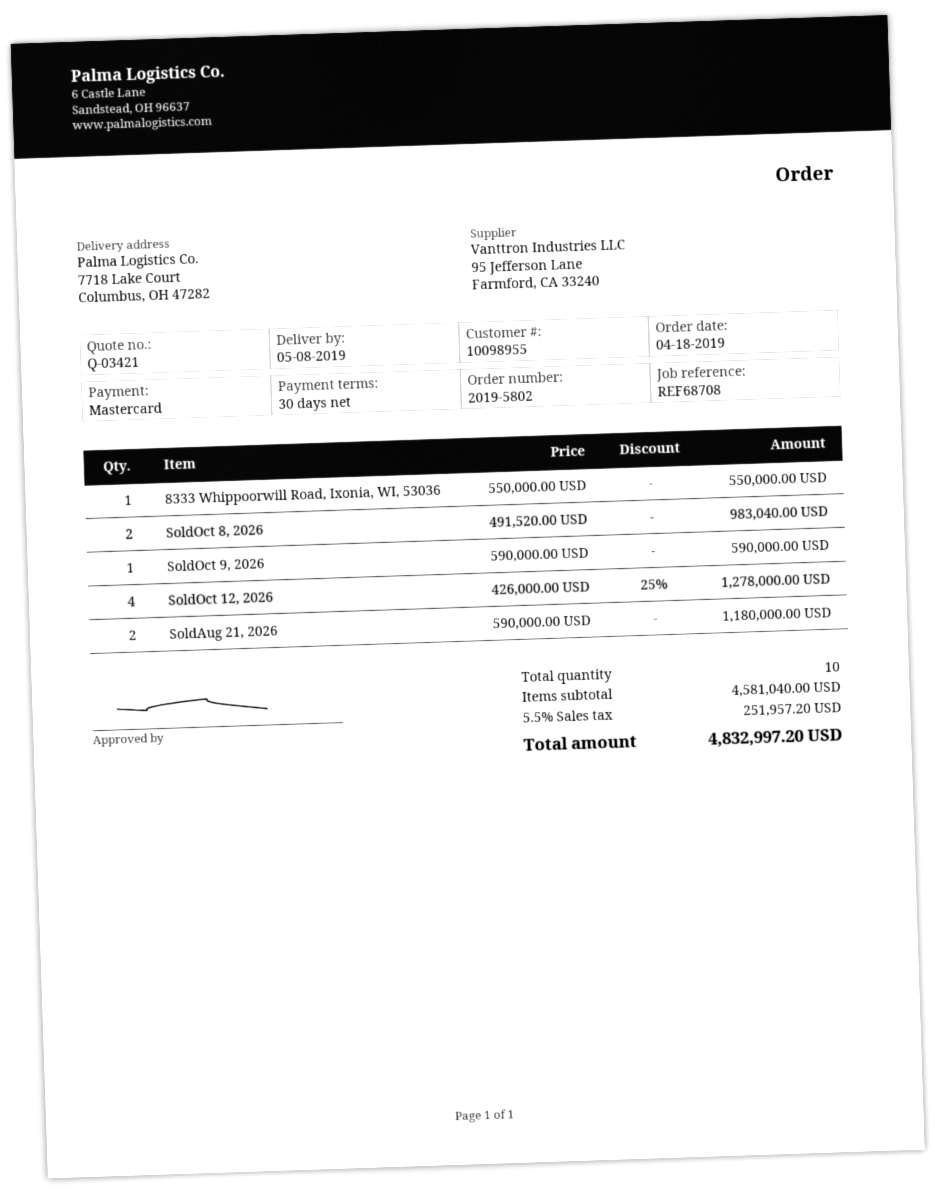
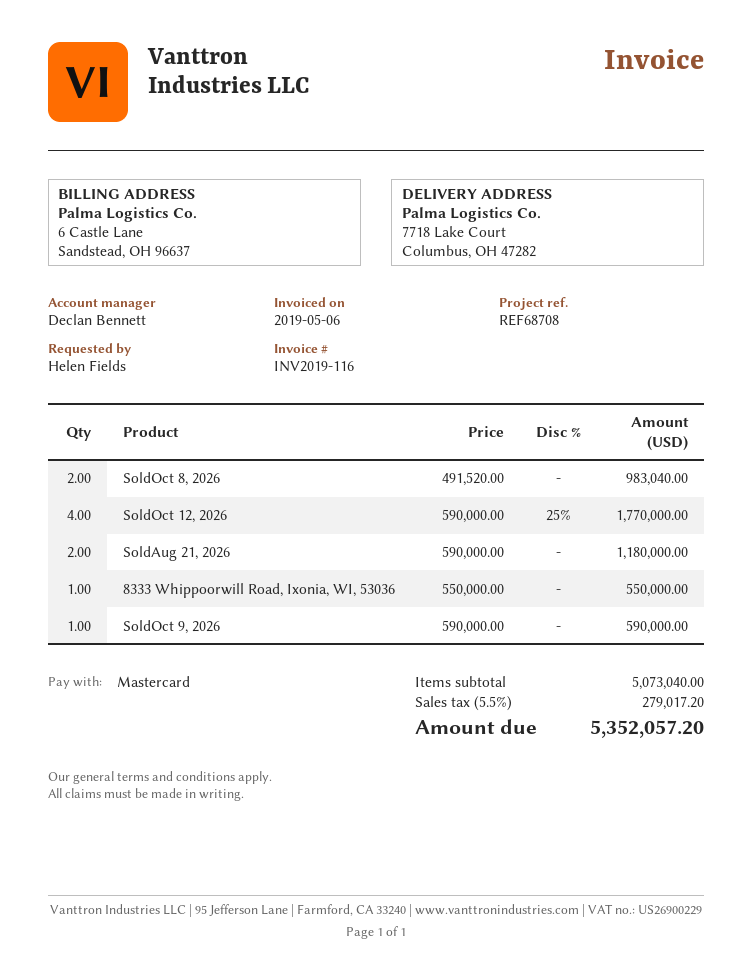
SoldOct 12, 2026: 4 x 426000.00 - 25% = 1278000.00 -> 4 x 590000.00 - 25% = 1770000.00
subtotal: 4581040.00 -> 5073040.00
tax: 5.5% = 251957.20 -> 5.5% = 279017.20
total: 4832997.20 -> 5352057.20

